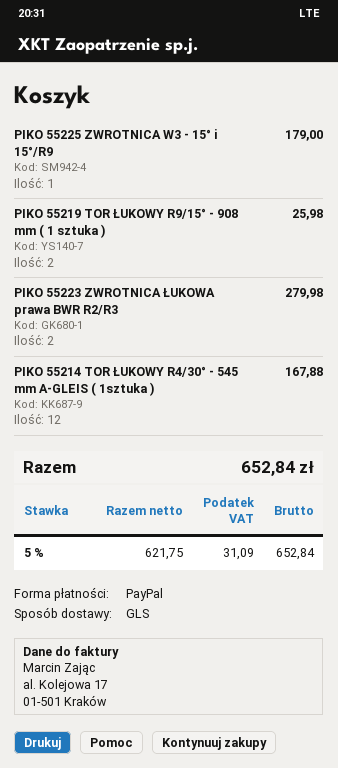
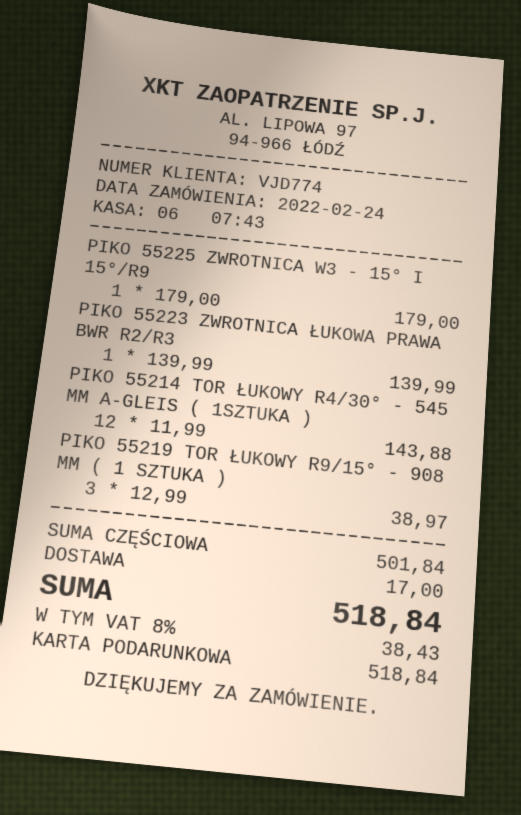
payment method: PayPal -> gift card
PIKO 55219 TOR ŁUKOWY R9/15° - 908 mm ( 1 sztuka ): 2 for 25.98 -> 3 for 38.97
PIKO 55223 ZWROTNICA ŁUKOWA prawa BWR R2/R3: 2 for 279.98 -> 1 for 139.99
PIKO 55214 TOR ŁUKOWY R4/30° - 545 mm A-GLEIS ( 1sztuka ): 12 for 167.88 -> 12 for 143.88
shipping: none -> 17.00
tax: 5% = 31.09 -> 8% = 38.43
total: 652.84 -> 518.84

